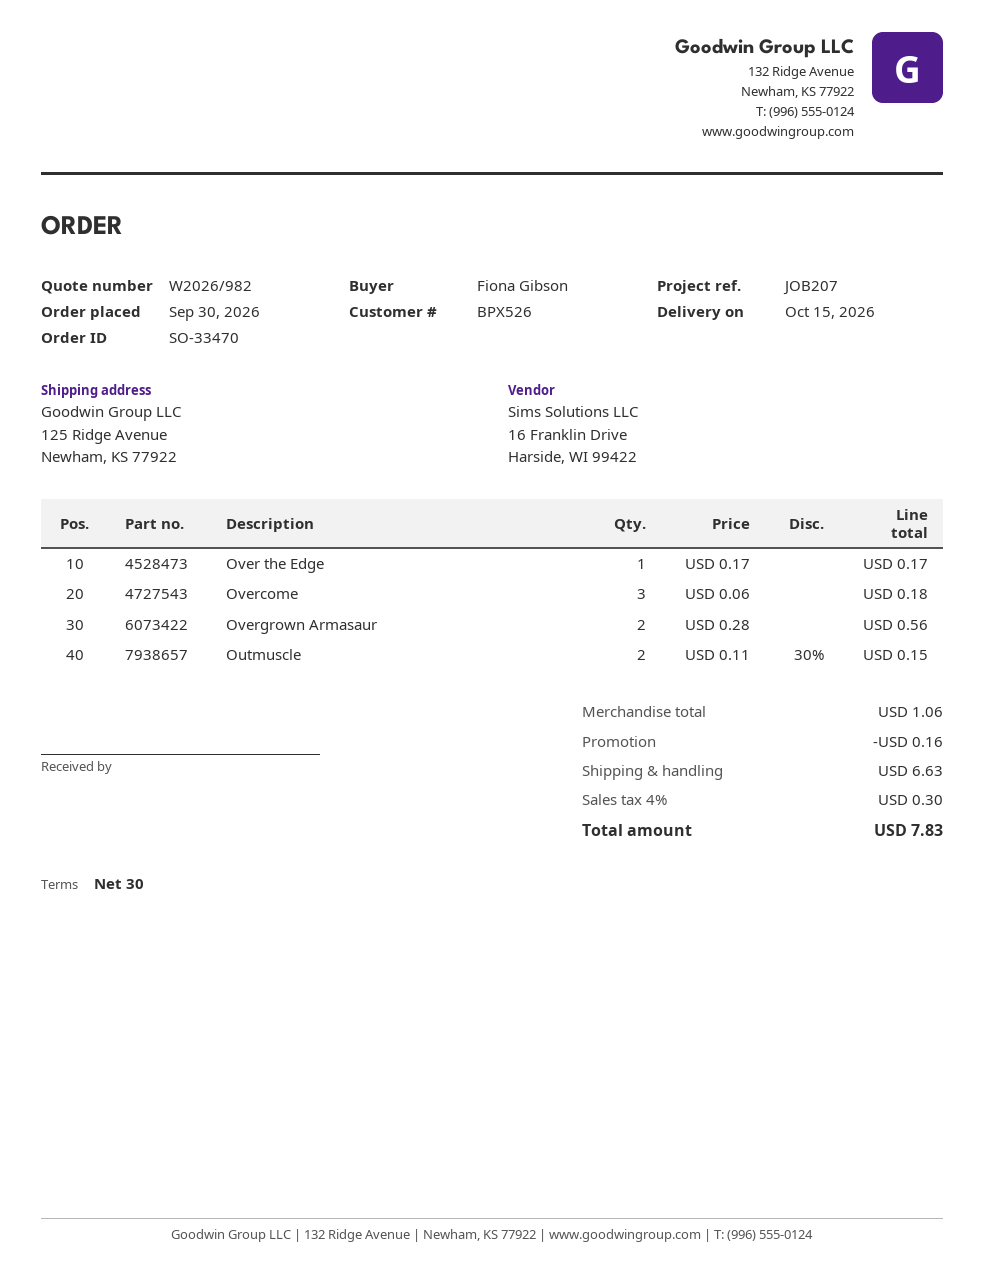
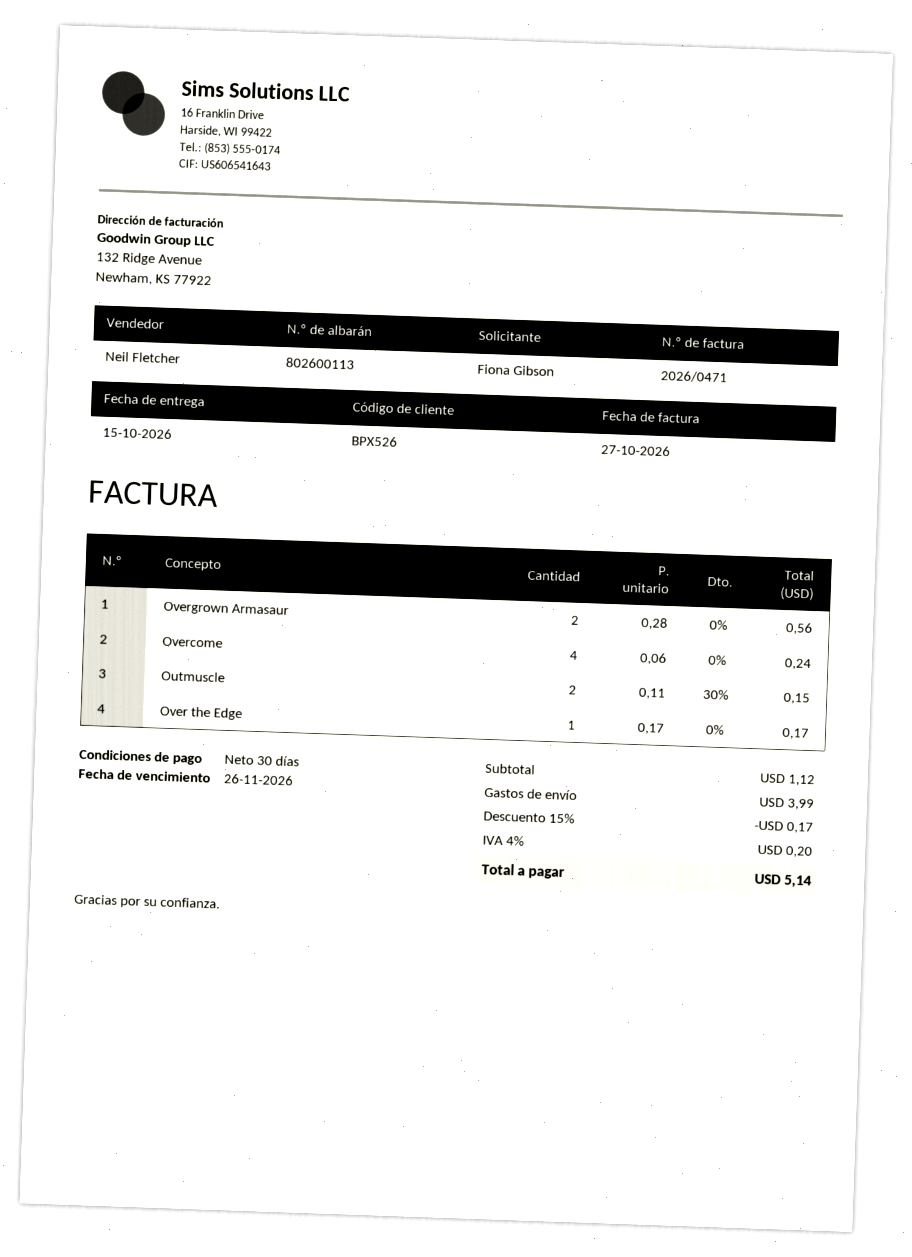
Overcome: 3 x 0.06 = 0.18 -> 4 x 0.06 = 0.24
subtotal: 1.06 -> 1.12
discount: 0.16 -> 0.17
shipping: 6.63 -> 3.99
tax: 4% = 0.30 -> 4% = 0.20
total: 7.83 -> 5.14

